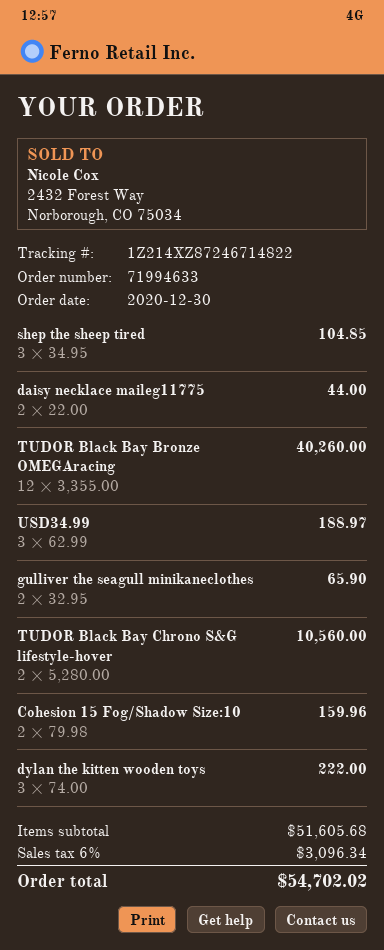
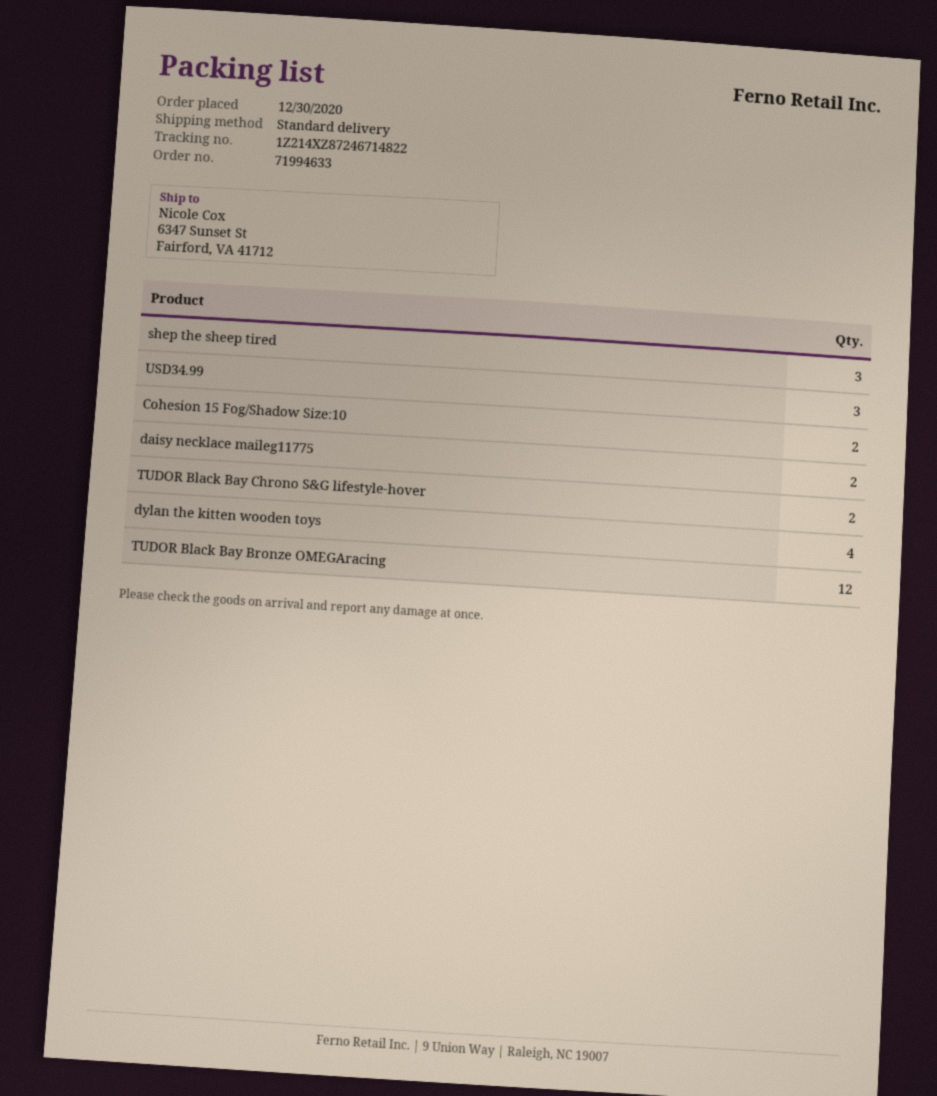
gulliver the seagull minikaneclothes: 2 -> none
dylan the kitten wooden toys: 3 -> 4

